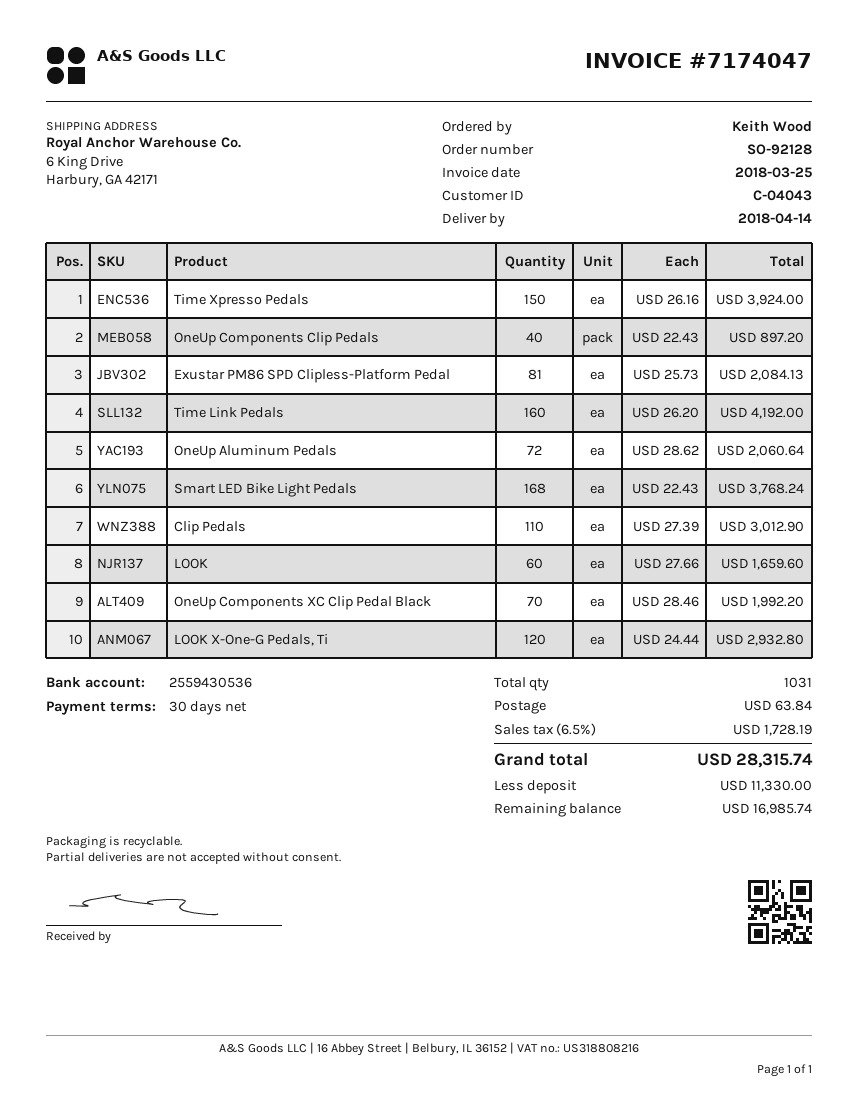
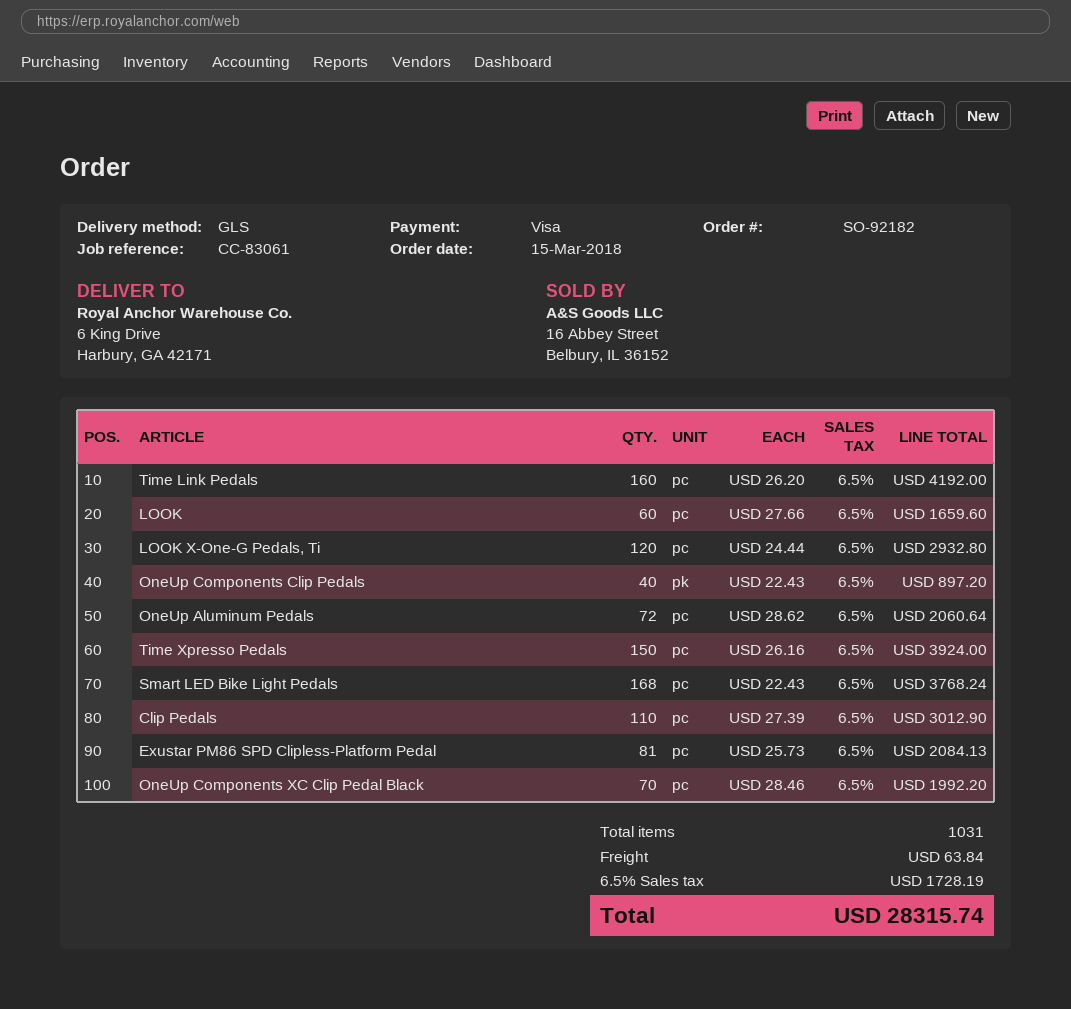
order number: SO-92128 -> SO-92182

